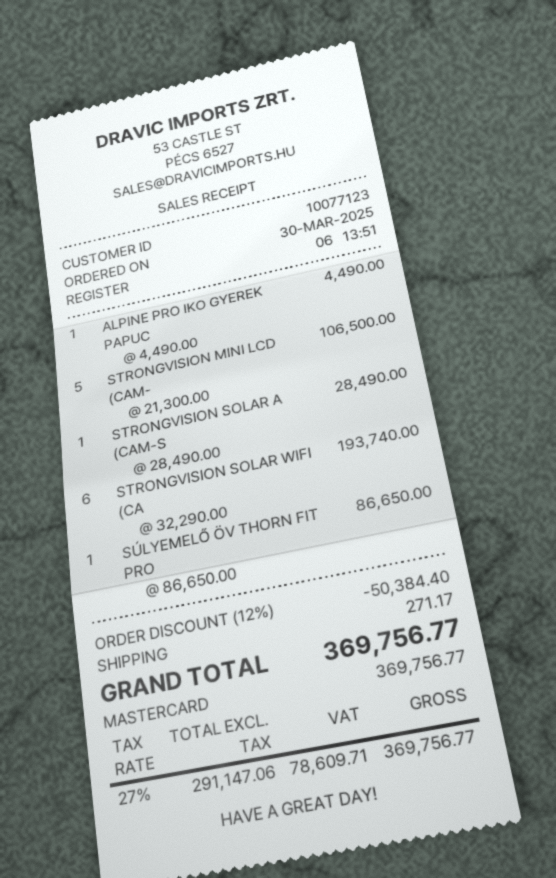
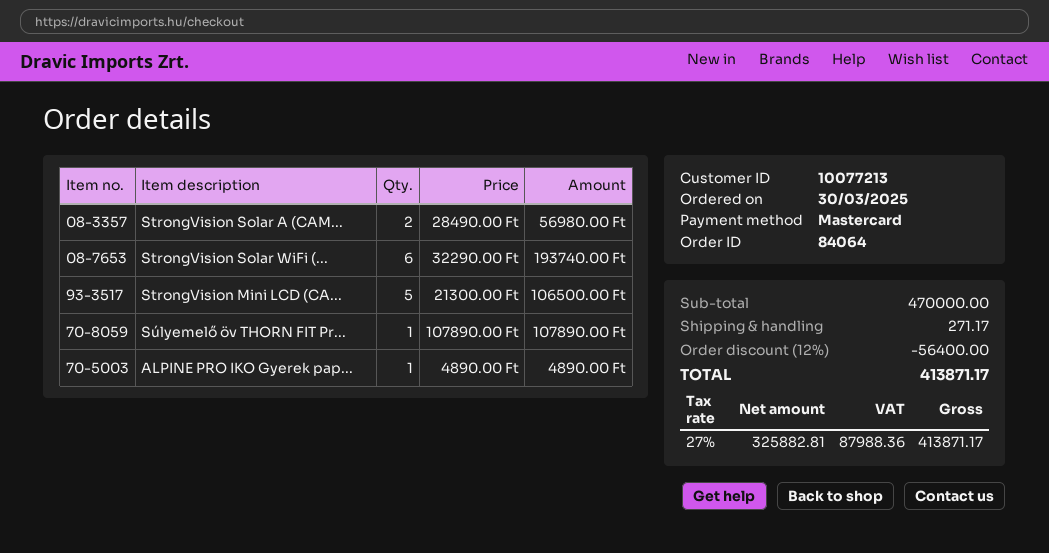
customer number: 10077123 -> 10077213
ALPINE PRO IKO GYEREK PAPUC: 1 x 4490.00 = 4490.00 -> 1 x 4890.00 = 4890.00
STRONGVISION SOLAR A (CAM-S: 1 x 28490.00 = 28490.00 -> 2 x 28490.00 = 56980.00
SÚLYEMELŐ ÖV THORN FIT PRO: 1 x 86650.00 = 86650.00 -> 1 x 107890.00 = 107890.00
discount: 12% = 50384.40 -> 12% = 56400.00
net: 291147.06 -> 325882.81
tax: 27% = 78609.71 -> 27% = 87988.36
total: 369756.77 -> 413871.17

